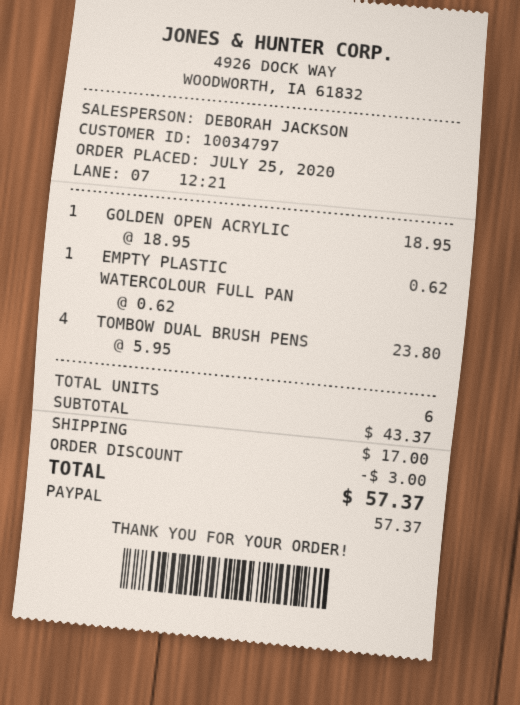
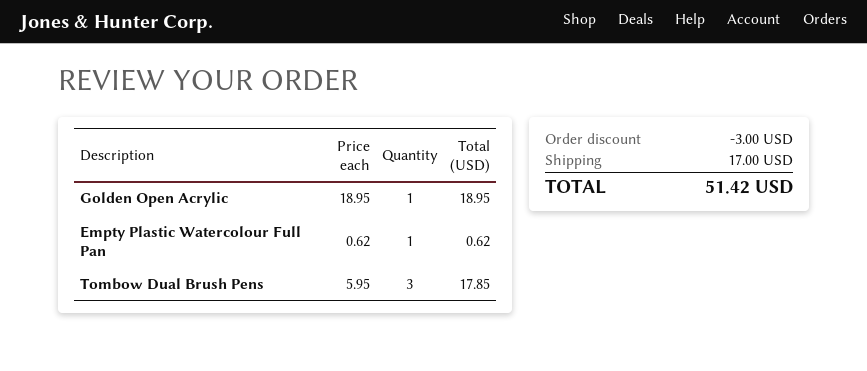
TOMBOW DUAL BRUSH PENS: 4 x 5.95 = 23.80 -> 3 x 5.95 = 17.85
total: 57.37 -> 51.42

